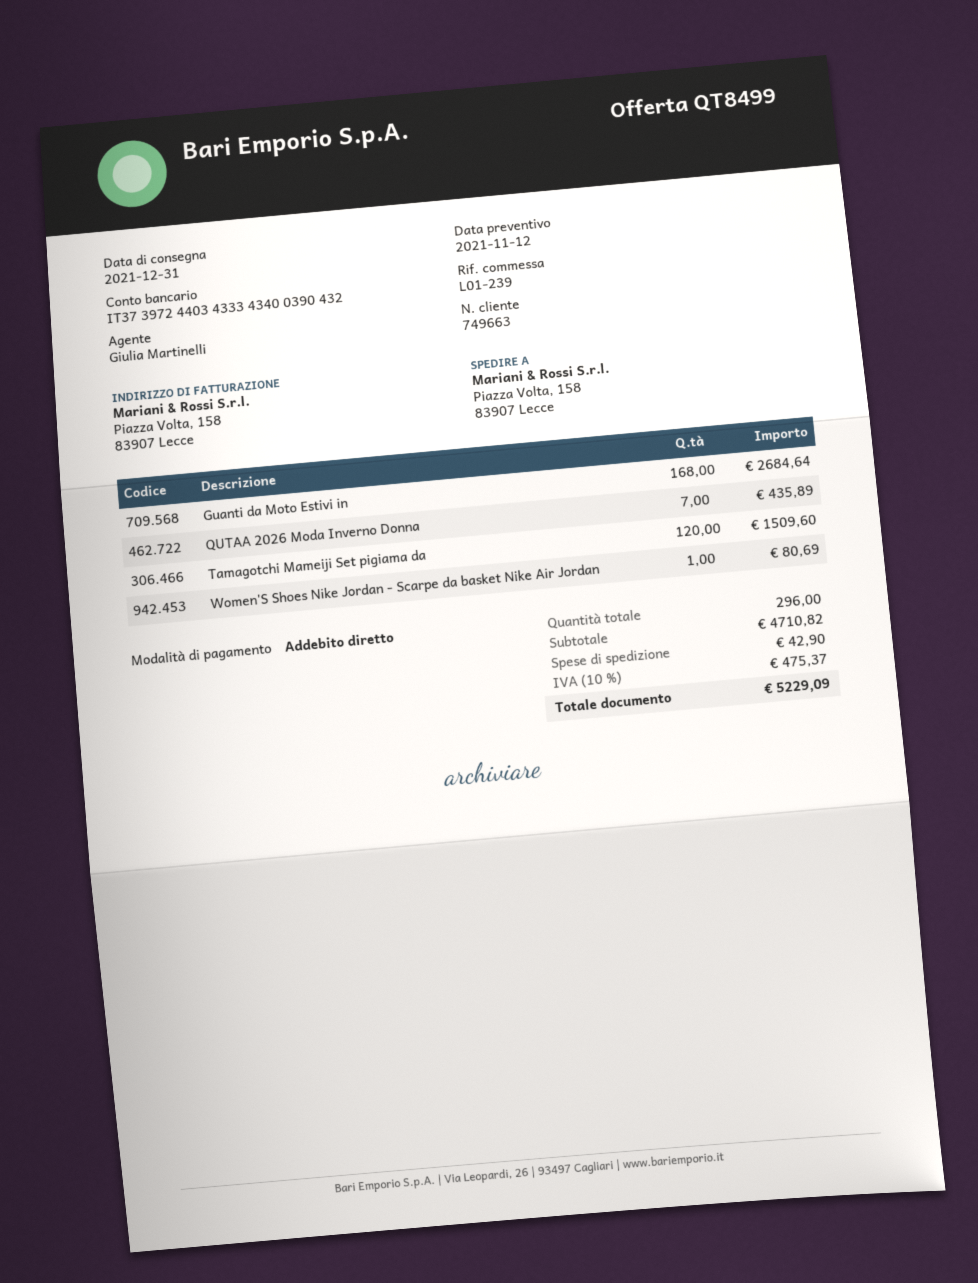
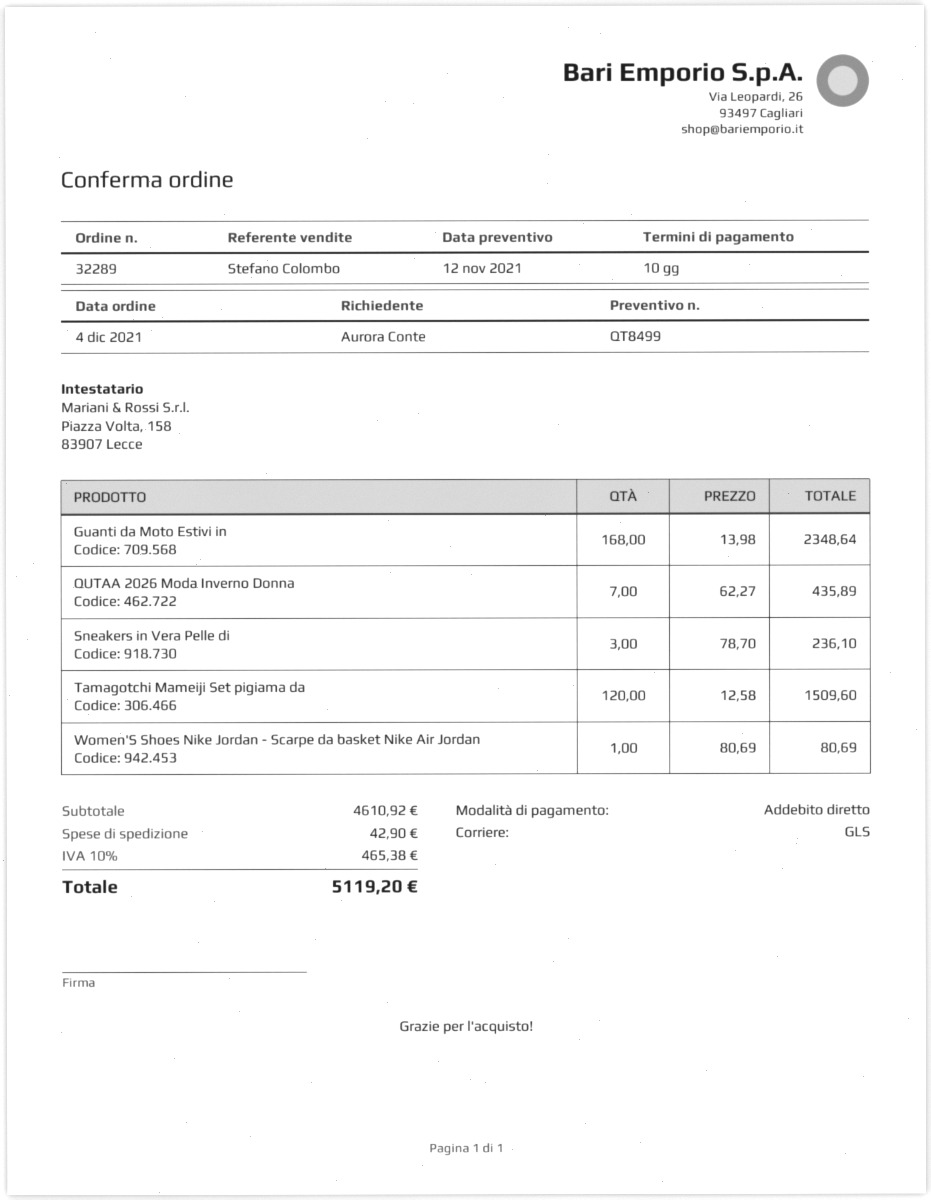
sales rep: Giulia Martinelli -> Stefano Colombo
Guanti da Moto Estivi in: 168 for 2684.64 -> 168 for 2348.64
Sneakers in Vera Pelle di: none -> 3 for 236.10
subtotal: 4710.82 -> 4610.92
tax: 10% = 475.37 -> 10% = 465.38
total: 5229.09 -> 5119.20

